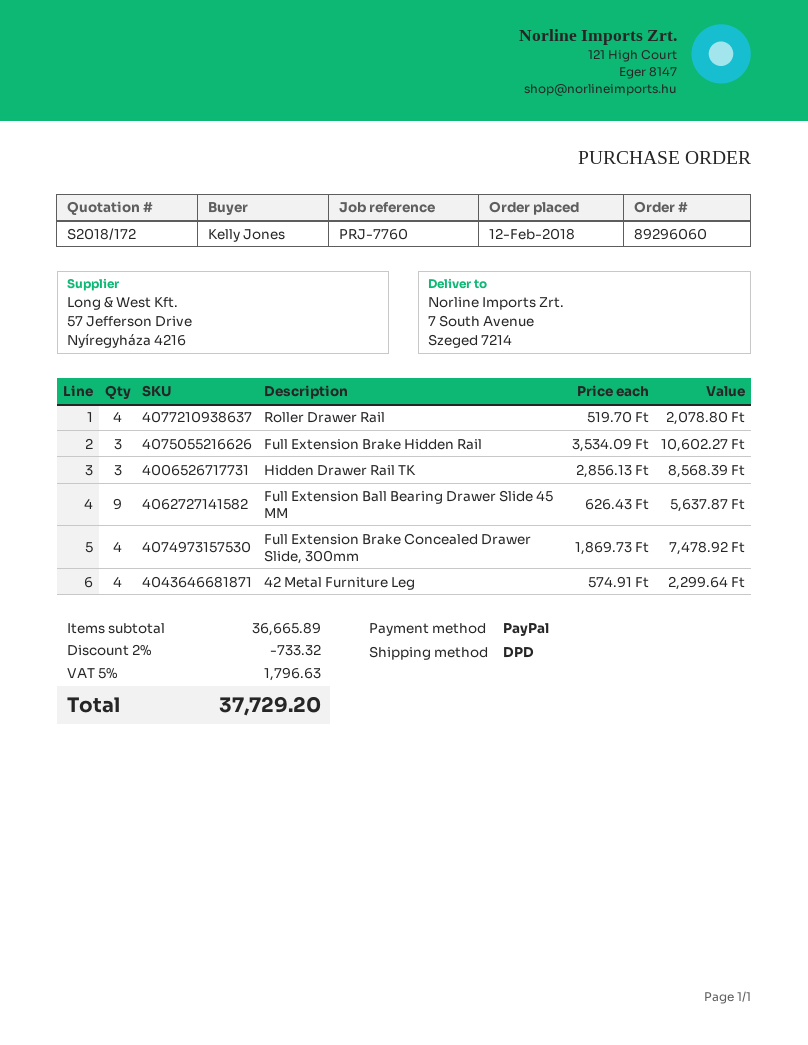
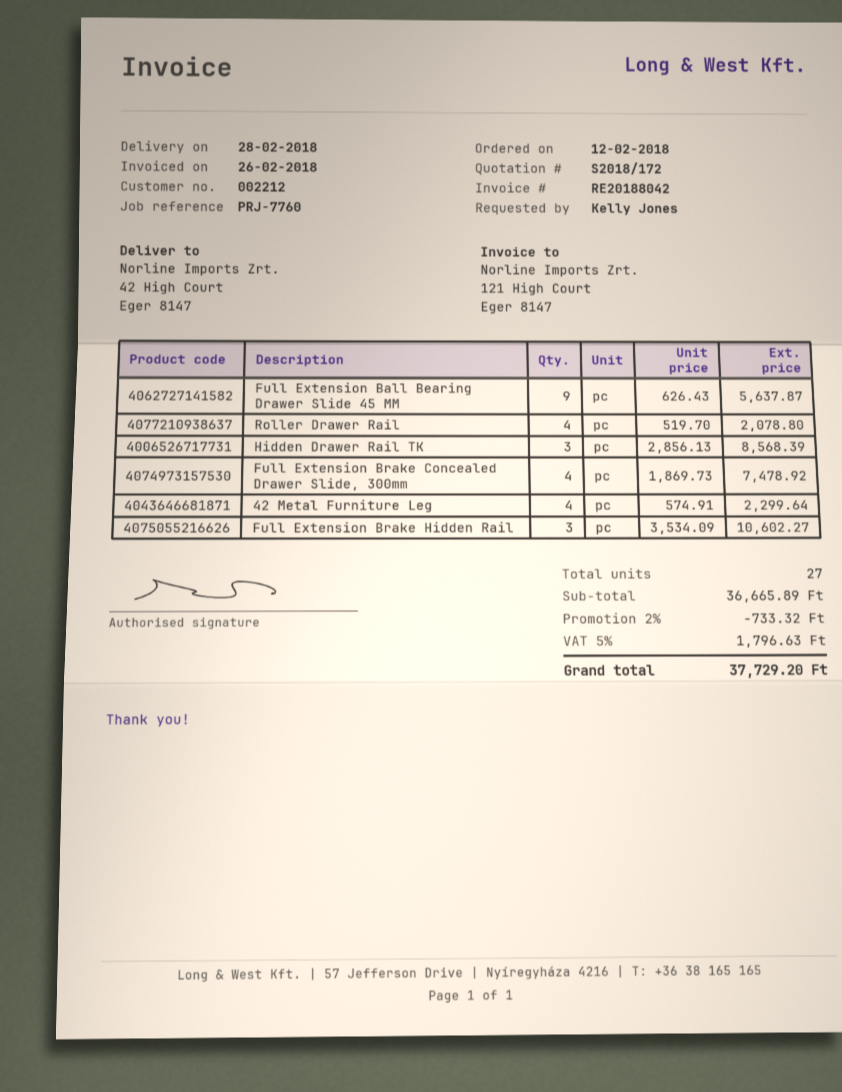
ship to: 7 South Avenue, Szeged 7214 -> 42 High Court, Eger 8147

